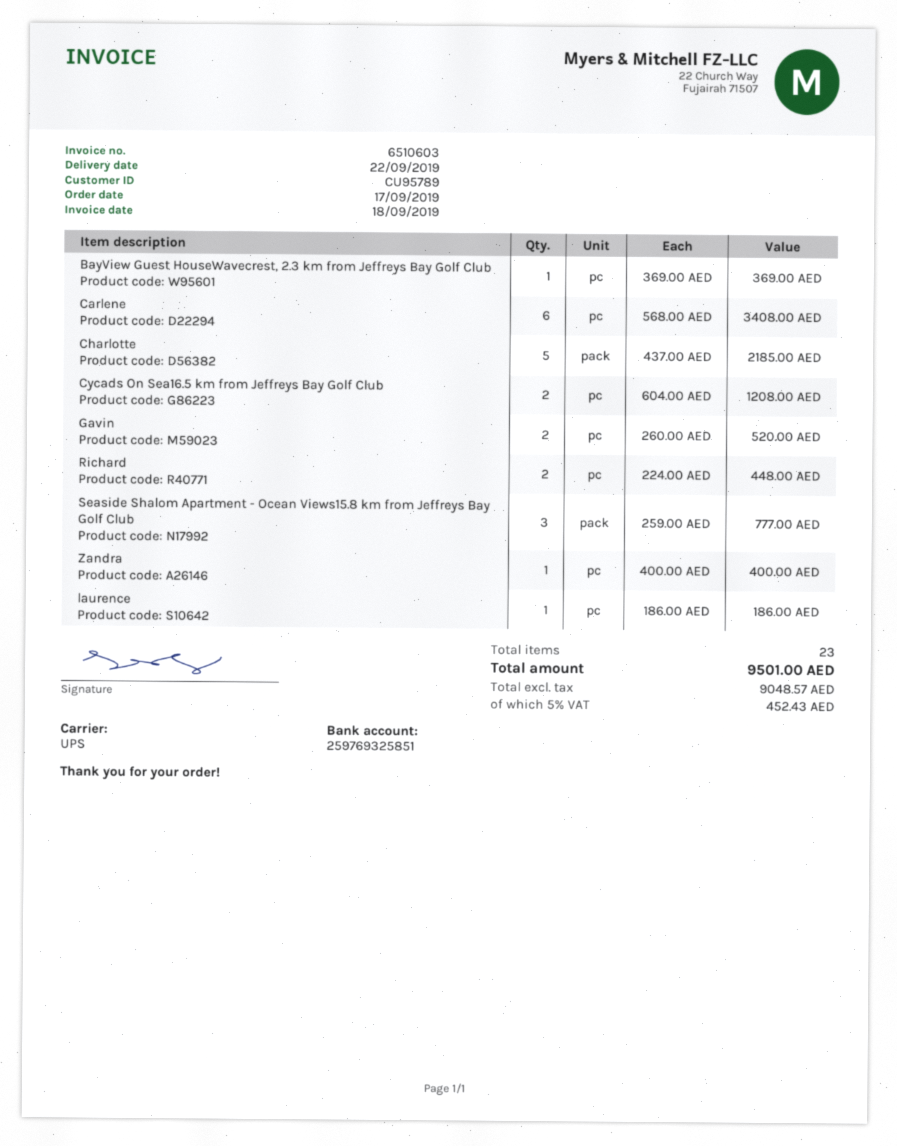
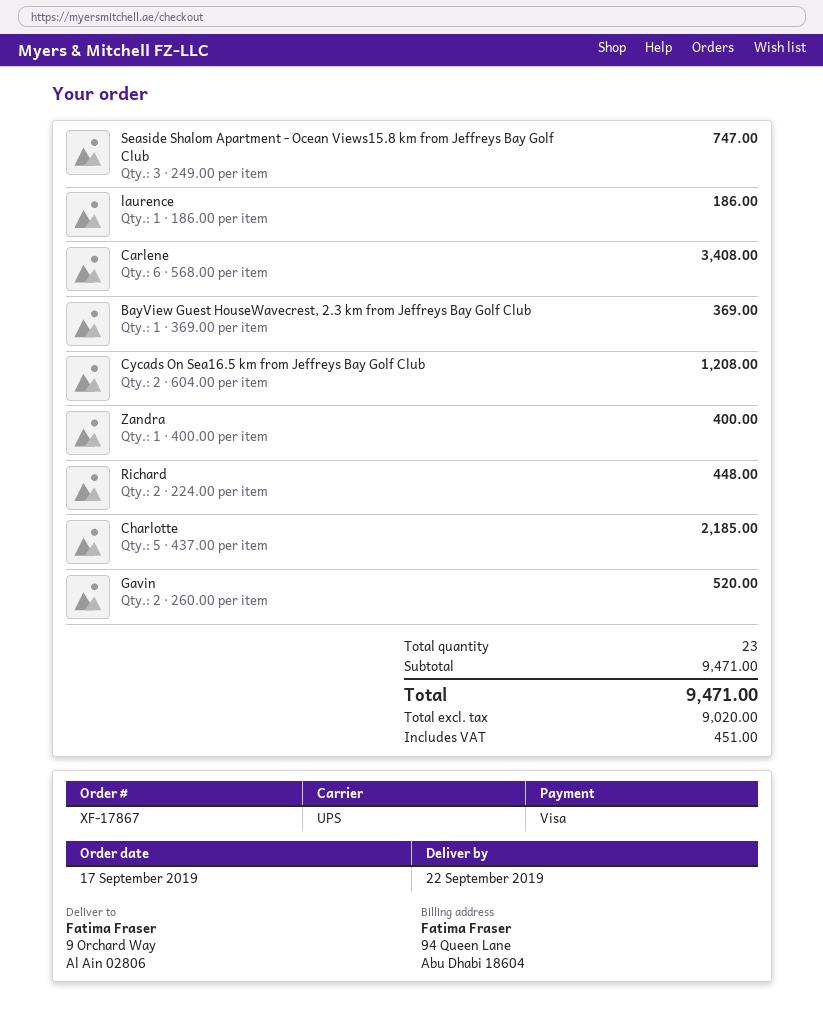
Seaside Shalom Apartment - Ocean Views15.8 km from Jeffreys Bay Golf Club: 3 x 259.00 = 777.00 -> 3 x 249.00 = 747.00
net: 9048.57 -> 9020.00
tax: 452.43 -> 451.00
total: 9501.00 -> 9471.00

